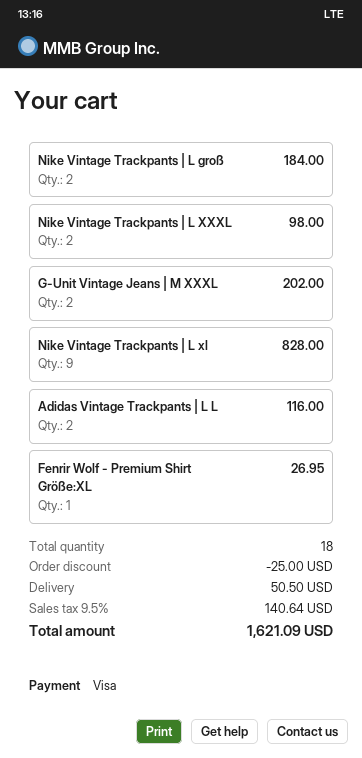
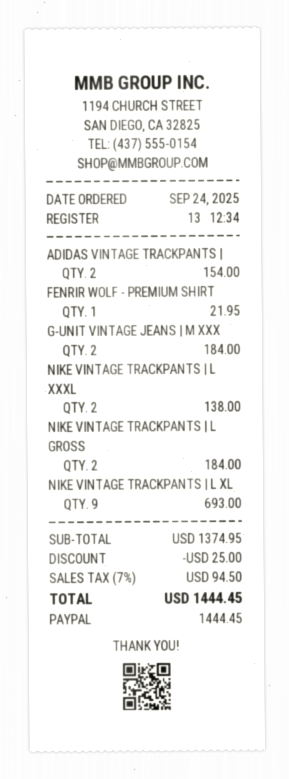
payment method: Visa -> PayPal
Nike Vintage Trackpants | L XXXL: 2 for 98.00 -> 2 for 138.00
G-Unit Vintage Jeans | M XXXL: 2 for 202.00 -> 2 for 184.00
Nike Vintage Trackpants | L xl: 9 for 828.00 -> 9 for 693.00
Adidas Vintage Trackpants | L L: 2 for 116.00 -> 2 for 154.00
Fenrir Wolf - Premium Shirt Größe:XL: 1 for 26.95 -> 1 for 21.95
shipping: 50.50 -> none
tax: 9.5% = 140.64 -> 7% = 94.50
total: 1621.09 -> 1444.45

